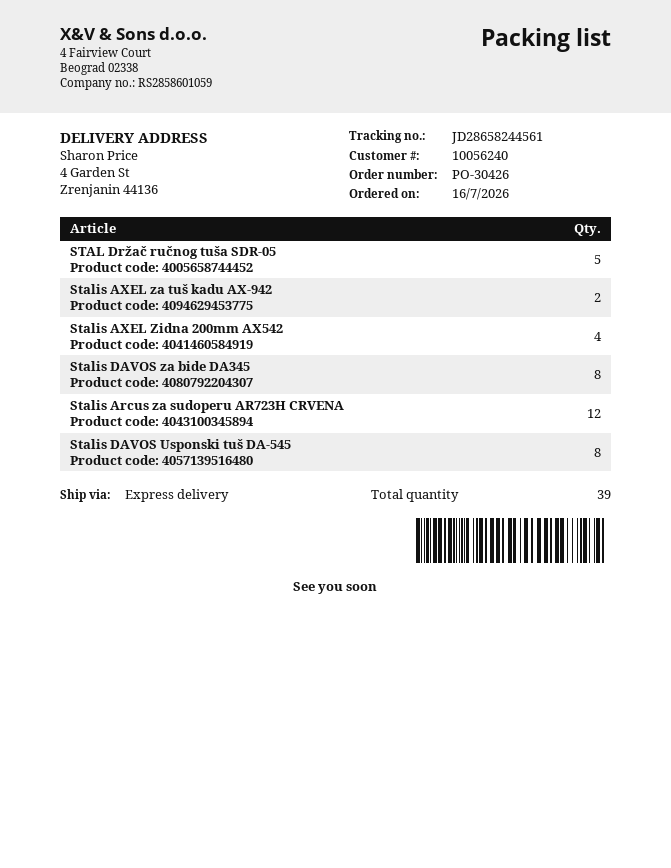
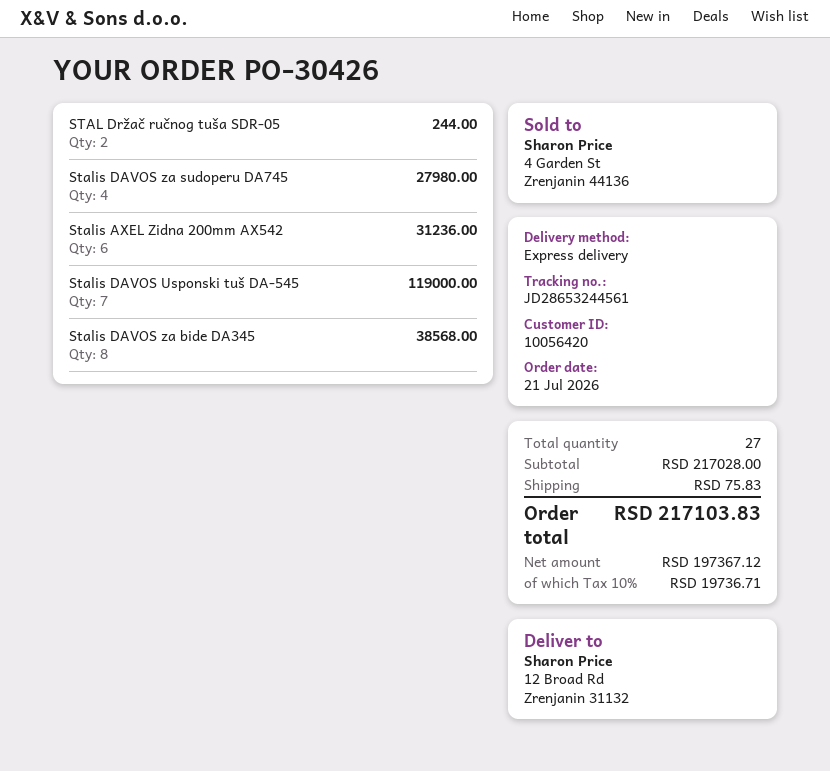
order date: 2026-07-16 -> 2026-07-21
customer number: 10056240 -> 10056420
tracking number: JD28658244561 -> JD28653244561
ship to: 4 Garden St, Zrenjanin 44136 -> 12 Broad Rd, Zrenjanin 31132
STAL Držač ručnog tuša SDR-05: 5 -> 2
Stalis AXEL za tuš kadu AX-942: 2 -> none
Stalis AXEL Zidna 200mm AX542: 4 -> 6
Stalis Arcus za sudoperu AR723H CRVENA: 12 -> none
Stalis DAVOS Usponski tuš DA-545: 8 -> 7
Stalis DAVOS za sudoperu DA745: none -> 4
total quantity: 39 -> 27

